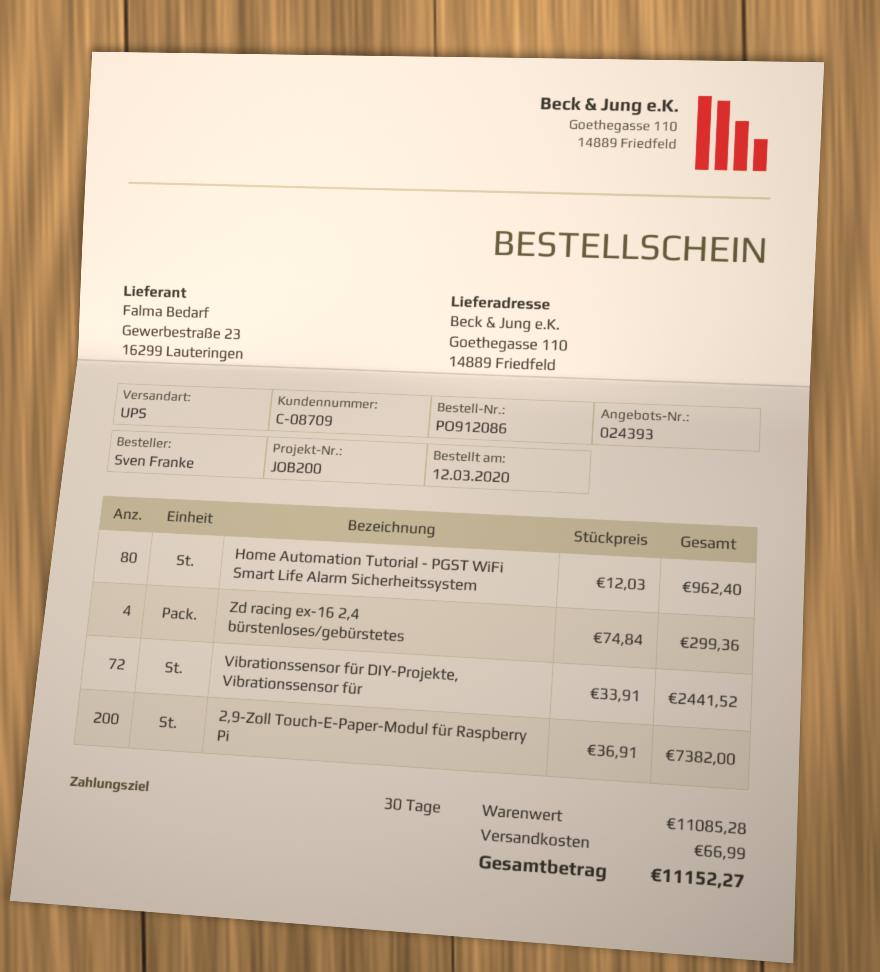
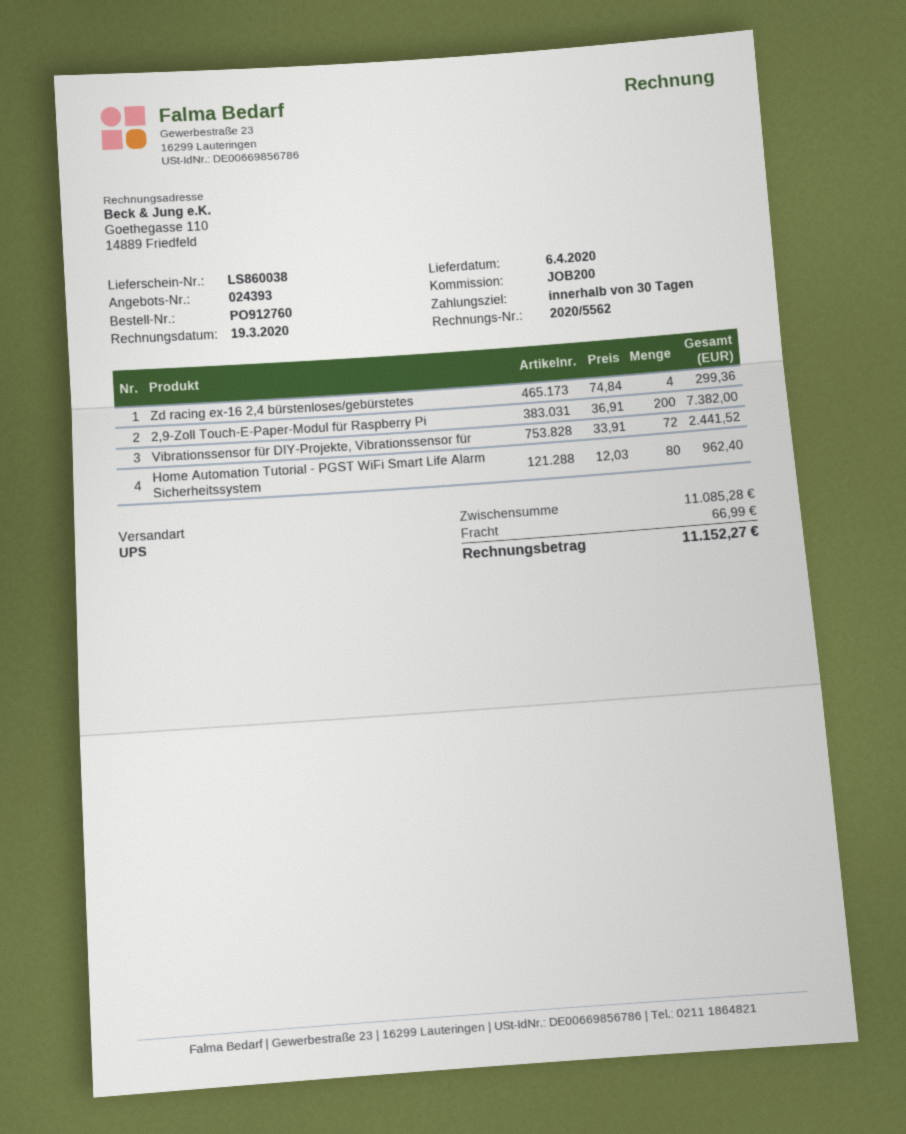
order number: PO912086 -> PO912760

